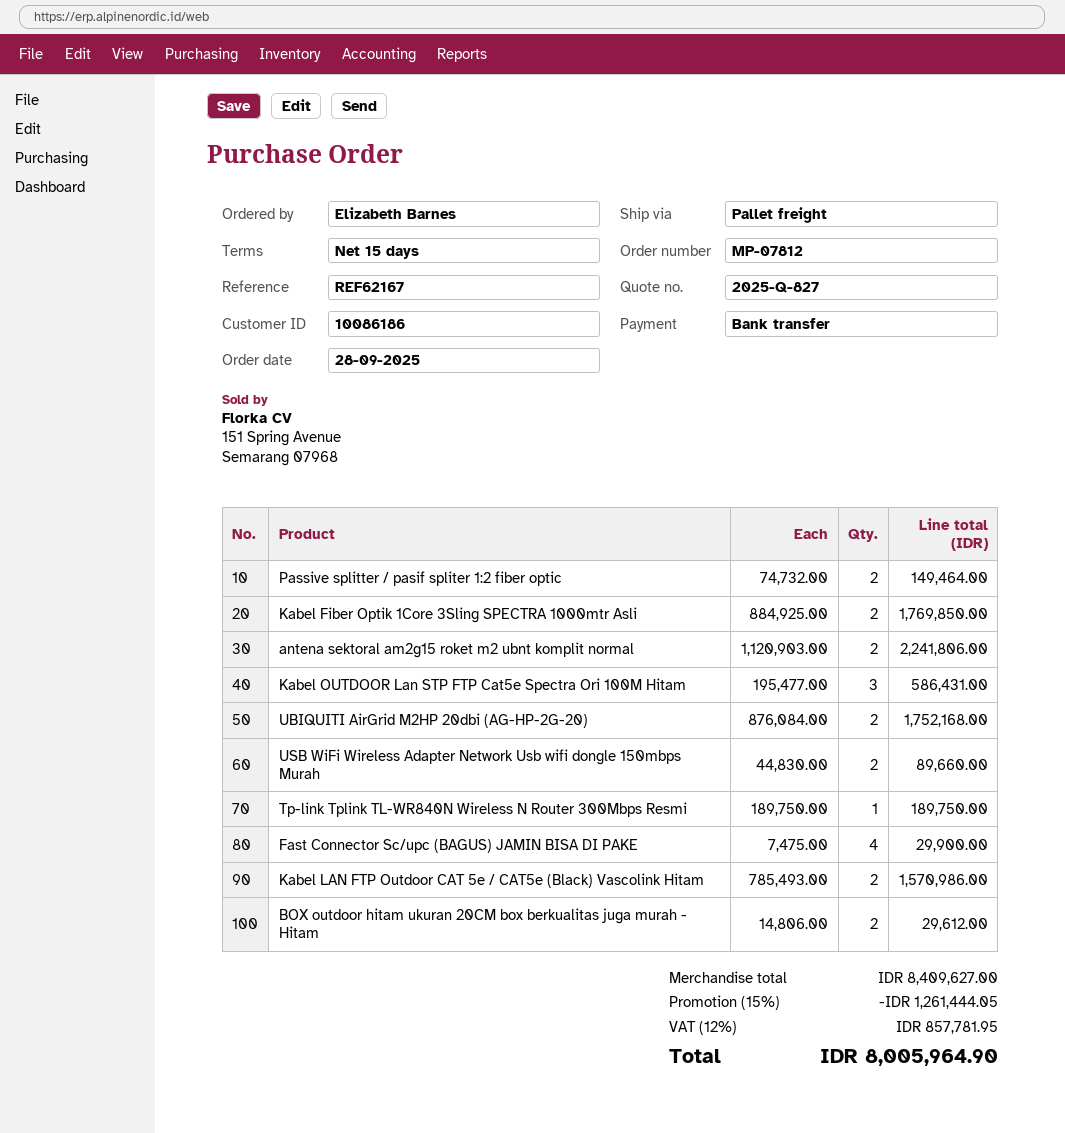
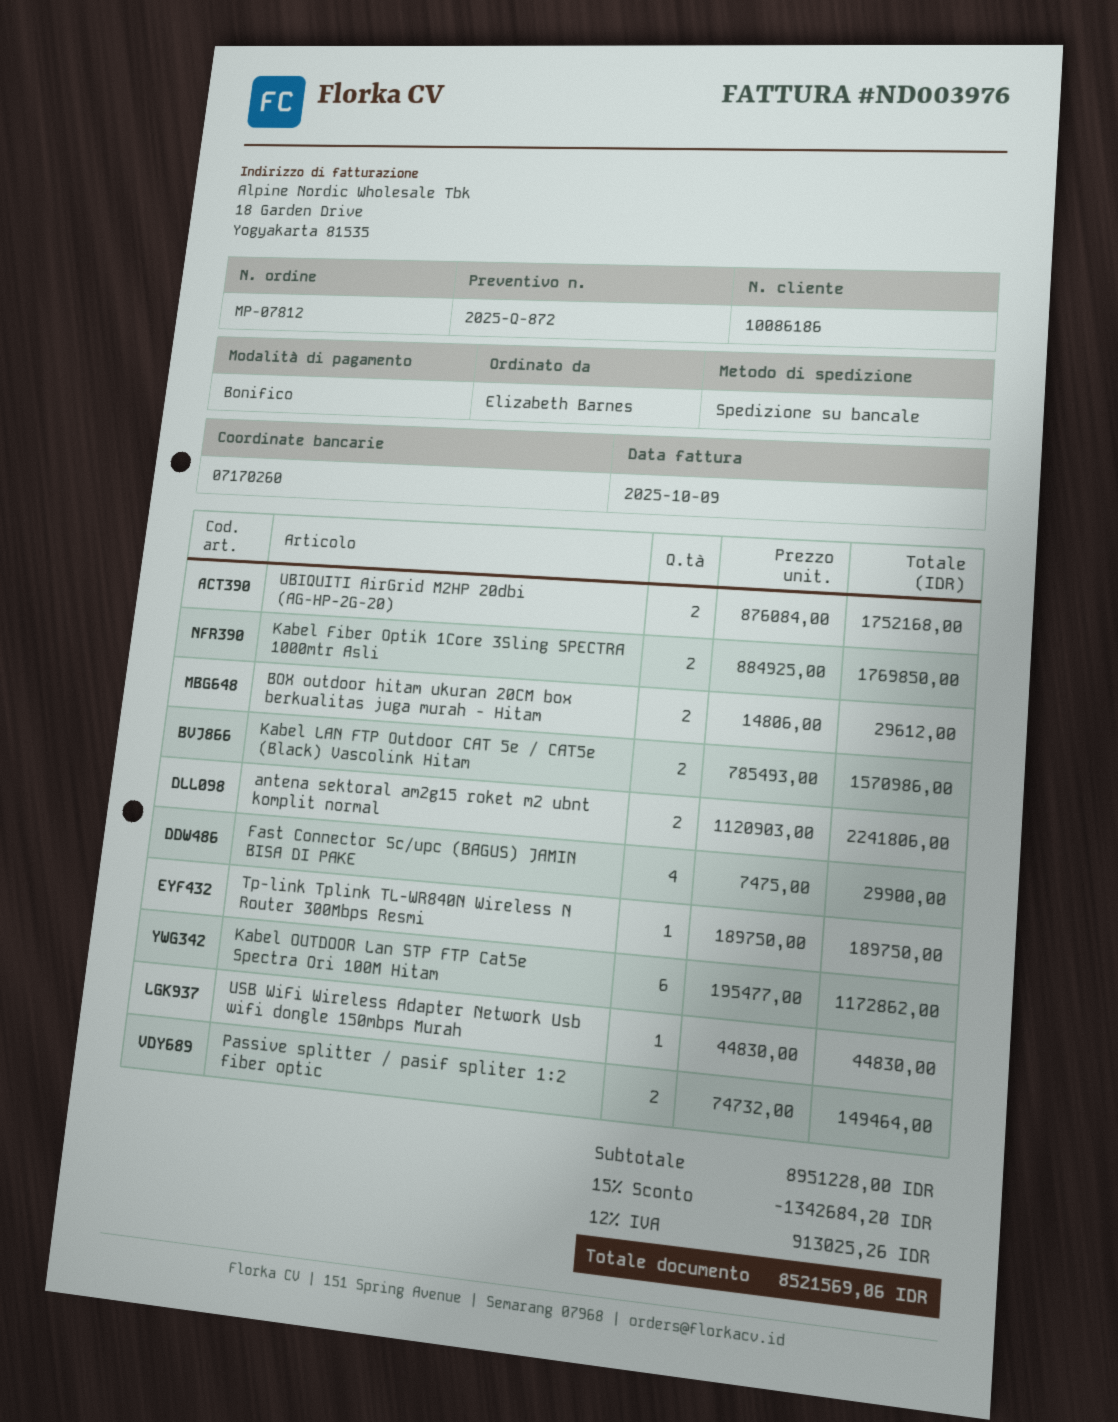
quote number: 2025-Q-827 -> 2025-Q-872
Kabel OUTDOOR Lan STP FTP Cat5e Spectra Ori 100M Hitam: 3 x 195477.00 = 586431.00 -> 6 x 195477.00 = 1172862.00
USB WiFi Wireless Adapter Network Usb wifi dongle 150mbps Murah: 2 x 44830.00 = 89660.00 -> 1 x 44830.00 = 44830.00
subtotal: 8409627.00 -> 8951228.00
discount: 15% = 1261444.05 -> 15% = 1342684.20
tax: 12% = 857781.95 -> 12% = 913025.26
total: 8005964.90 -> 8521569.06

